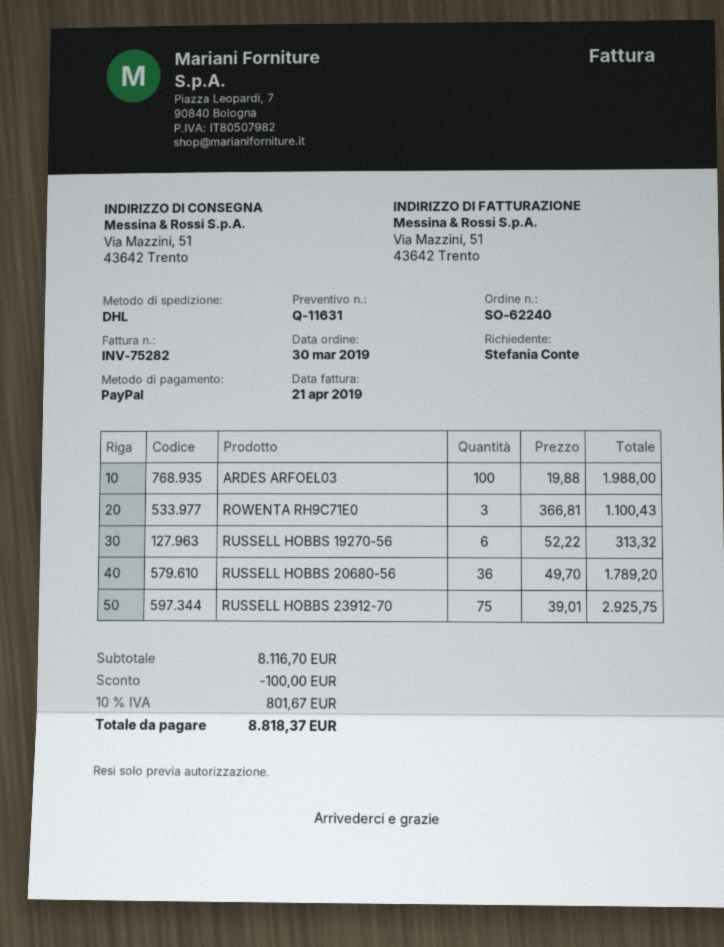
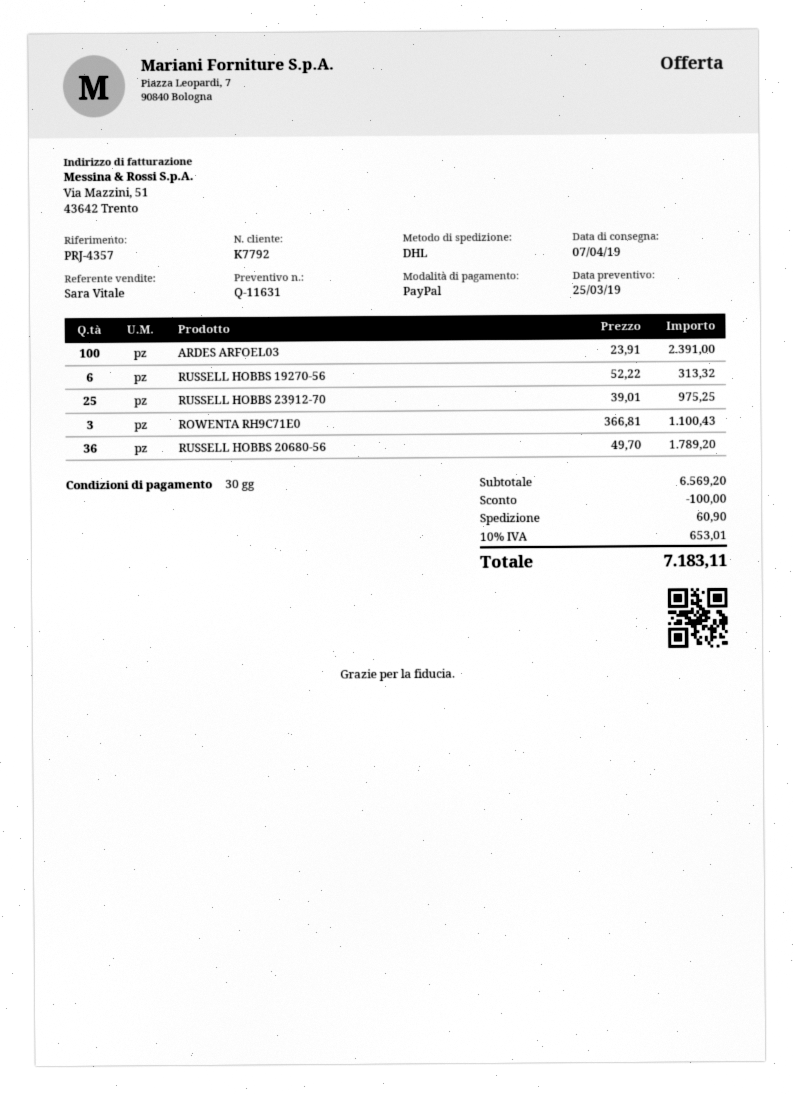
ARDES ARFOEL03: 100 x 19.88 = 1988.00 -> 100 x 23.91 = 2391.00
RUSSELL HOBBS 23912-70: 75 x 39.01 = 2925.75 -> 25 x 39.01 = 975.25
subtotal: 8116.70 -> 6569.20
shipping: none -> 60.90
tax: 10% = 801.67 -> 10% = 653.01
total: 8818.37 -> 7183.11

